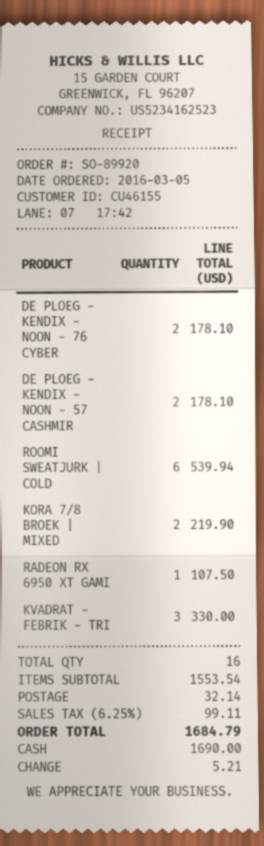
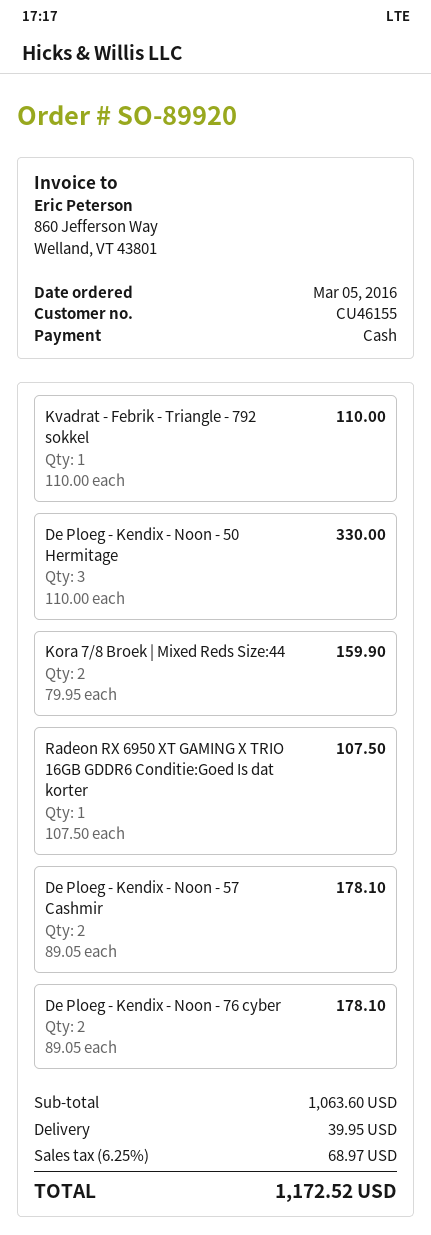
ROOMI SWEATJURK | COLD: 6 for 539.94 -> none
KORA 7/8 BROEK | MIXED: 2 for 219.90 -> 2 for 159.90
KVADRAT - FEBRIK - TRI: 3 for 330.00 -> 1 for 110.00
De Ploeg - Kendix - Noon - 50 Hermitage: none -> 3 for 330.00
subtotal: 1553.54 -> 1063.60
shipping: 32.14 -> 39.95
tax: 6.25% = 99.11 -> 6.25% = 68.97
total: 1684.79 -> 1172.52

